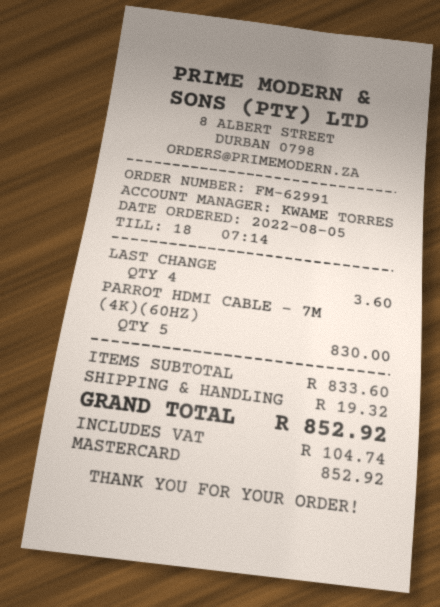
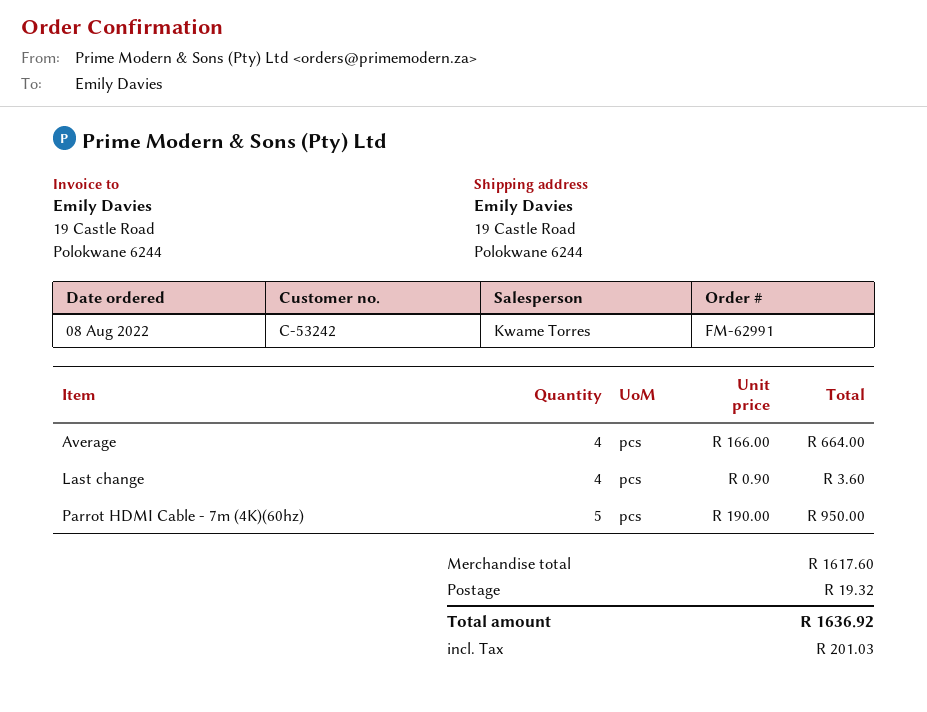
order date: 2022-08-05 -> 2022-08-08
PARROT HDMI CABLE - 7M (4K)(60HZ): 5 for 830.00 -> 5 for 950.00
Average: none -> 4 for 664.00
subtotal: 833.60 -> 1617.60
tax: 104.74 -> 201.03
total: 852.92 -> 1636.92

